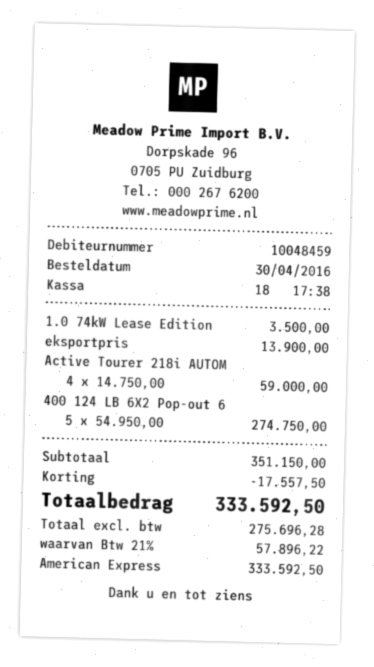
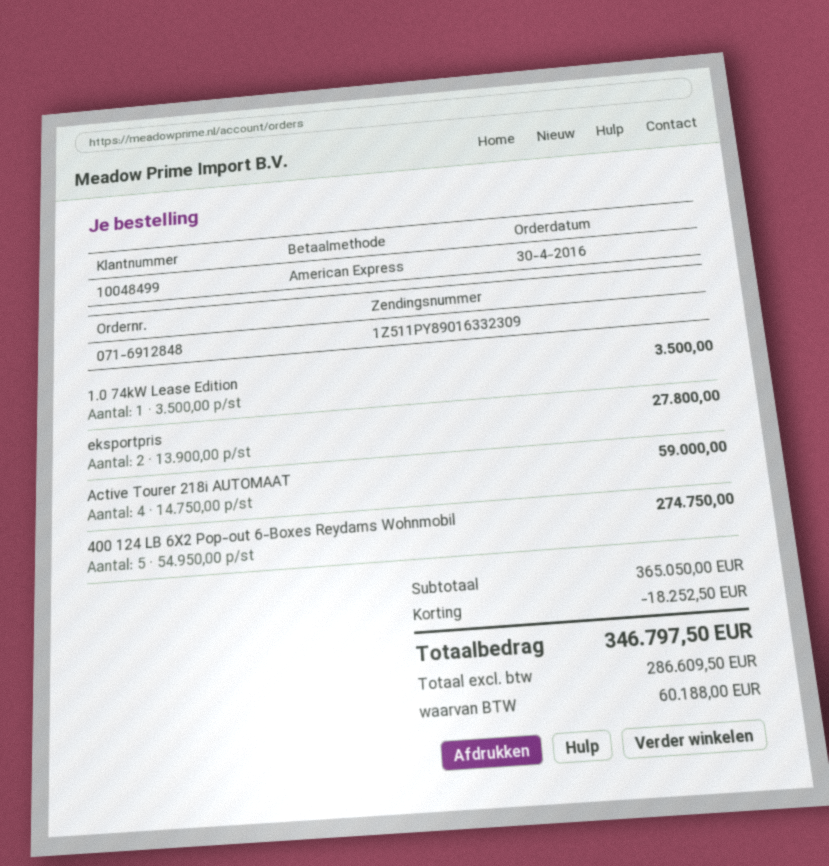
customer number: 10048459 -> 10048499
eksportpris: 1 x 13900.00 = 13900.00 -> 2 x 13900.00 = 27800.00
subtotal: 351150.00 -> 365050.00
discount: 17557.50 -> 18252.50
net: 275696.28 -> 286609.50
tax: 57896.22 -> 60188.00
total: 333592.50 -> 346797.50

